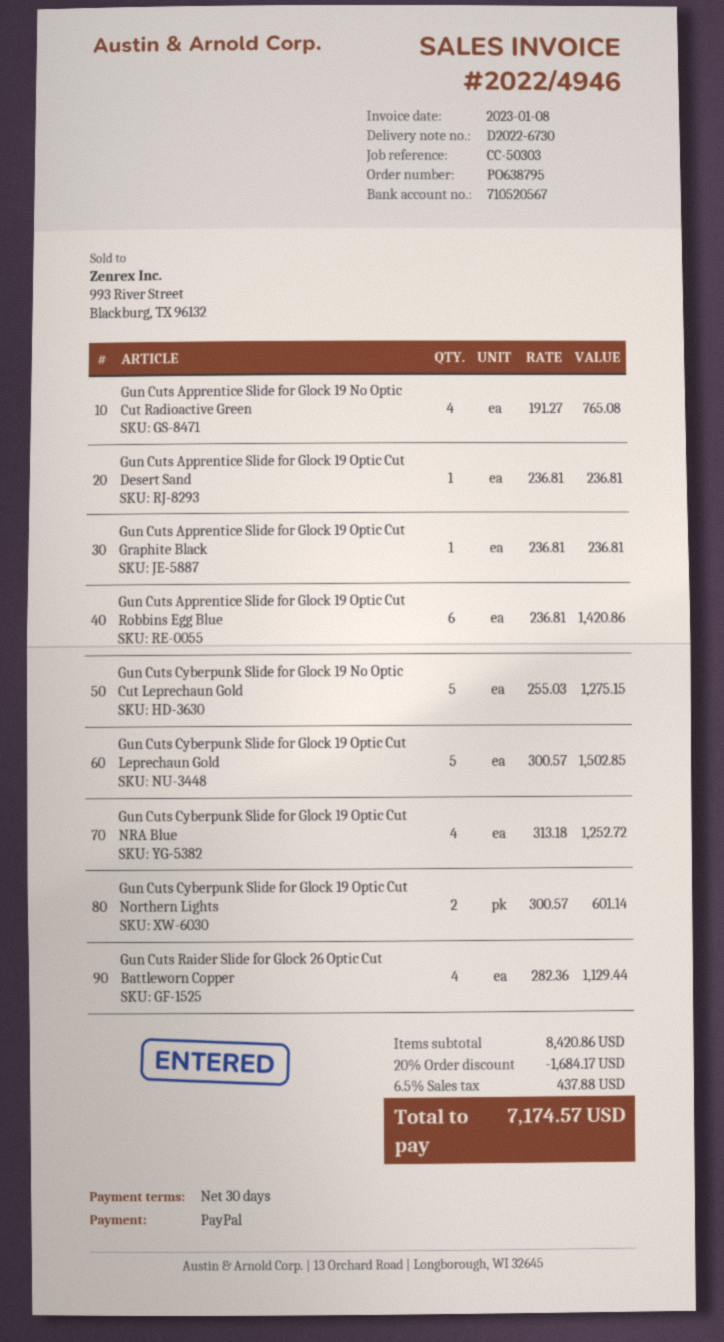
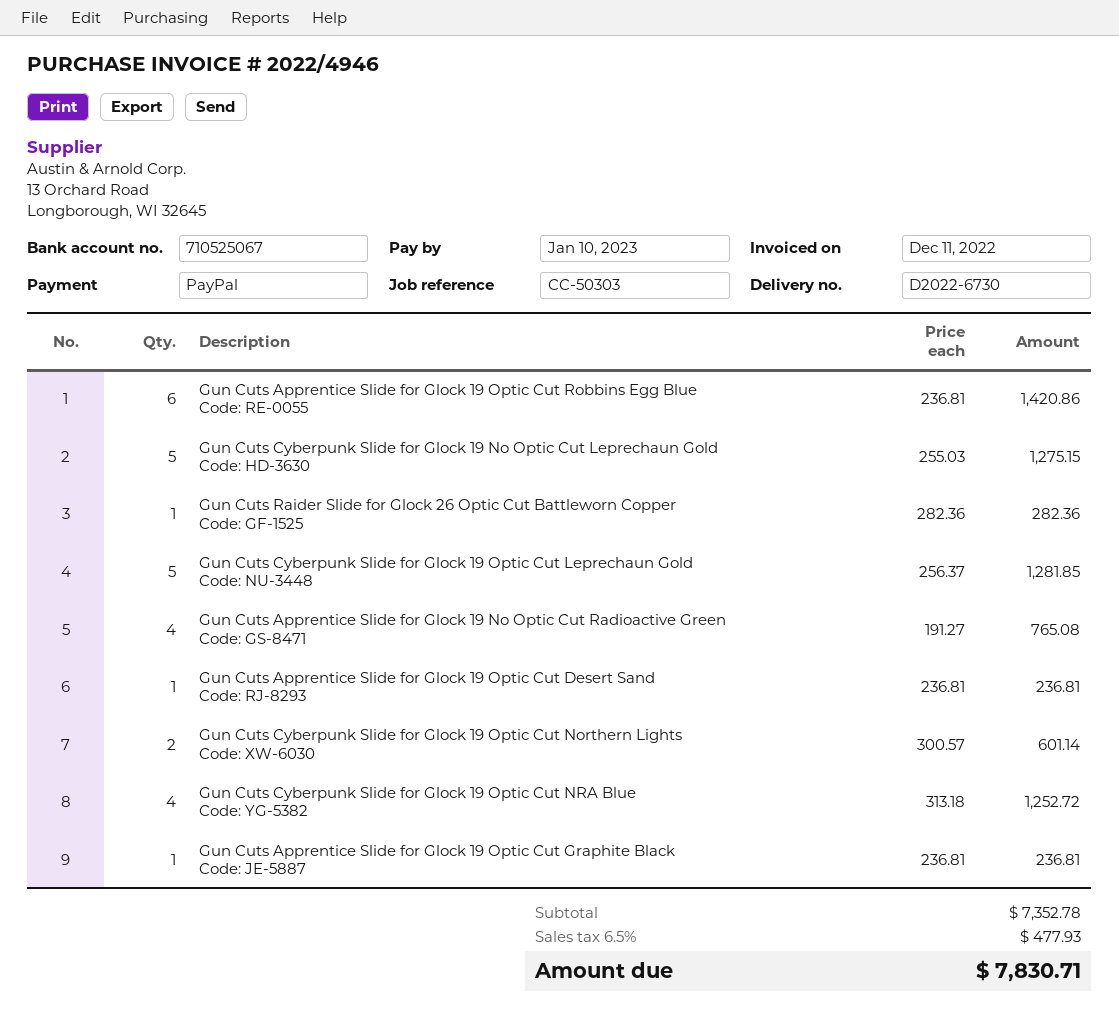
invoice date: 2023-01-08 -> 2022-12-11
bank account: 710520567 -> 710525067
Gun Cuts Cyberpunk Slide for Glock 19 Optic Cut Leprechaun Gold: 5 x 300.57 = 1502.85 -> 5 x 256.37 = 1281.85
Gun Cuts Raider Slide for Glock 26 Optic Cut Battleworn Copper: 4 x 282.36 = 1129.44 -> 1 x 282.36 = 282.36
subtotal: 8420.86 -> 7352.78
discount: 20% = 1684.17 -> none
tax: 6.5% = 437.88 -> 6.5% = 477.93
total: 7174.57 -> 7830.71

